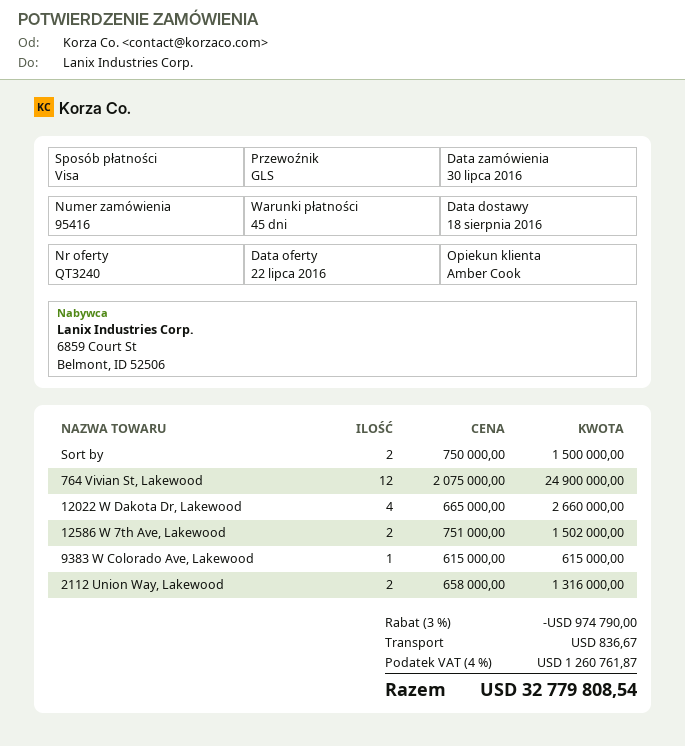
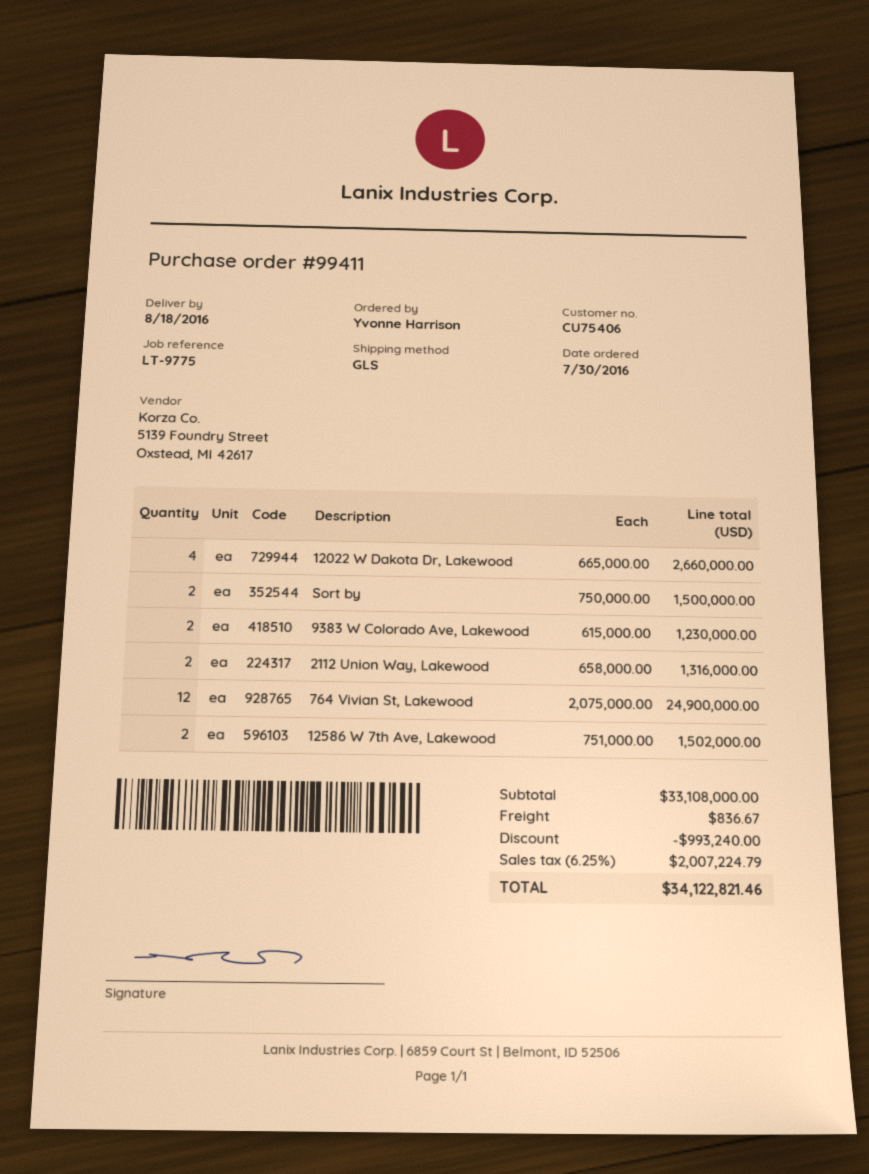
order number: 95416 -> 99411
9383 W Colorado Ave, Lakewood: 1 x 615000.00 = 615000.00 -> 2 x 615000.00 = 1230000.00
discount: 974790.00 -> 993240.00
tax: 4% = 1260761.87 -> 6.25% = 2007224.79
total: 32779808.54 -> 34122821.46

